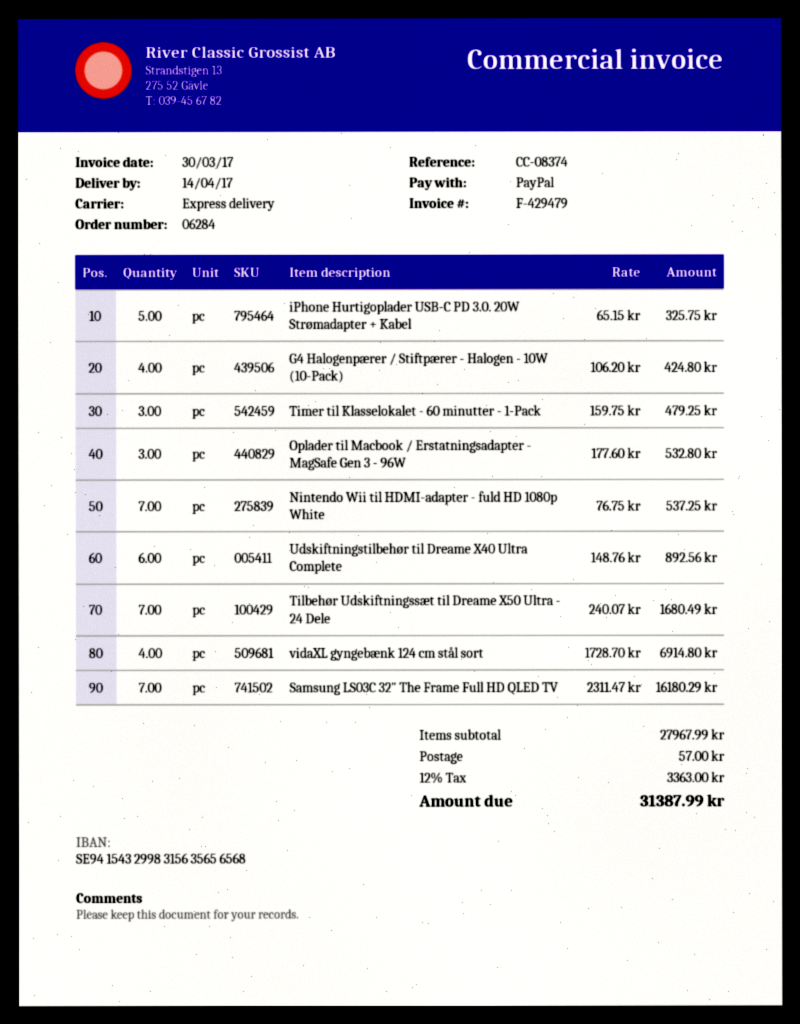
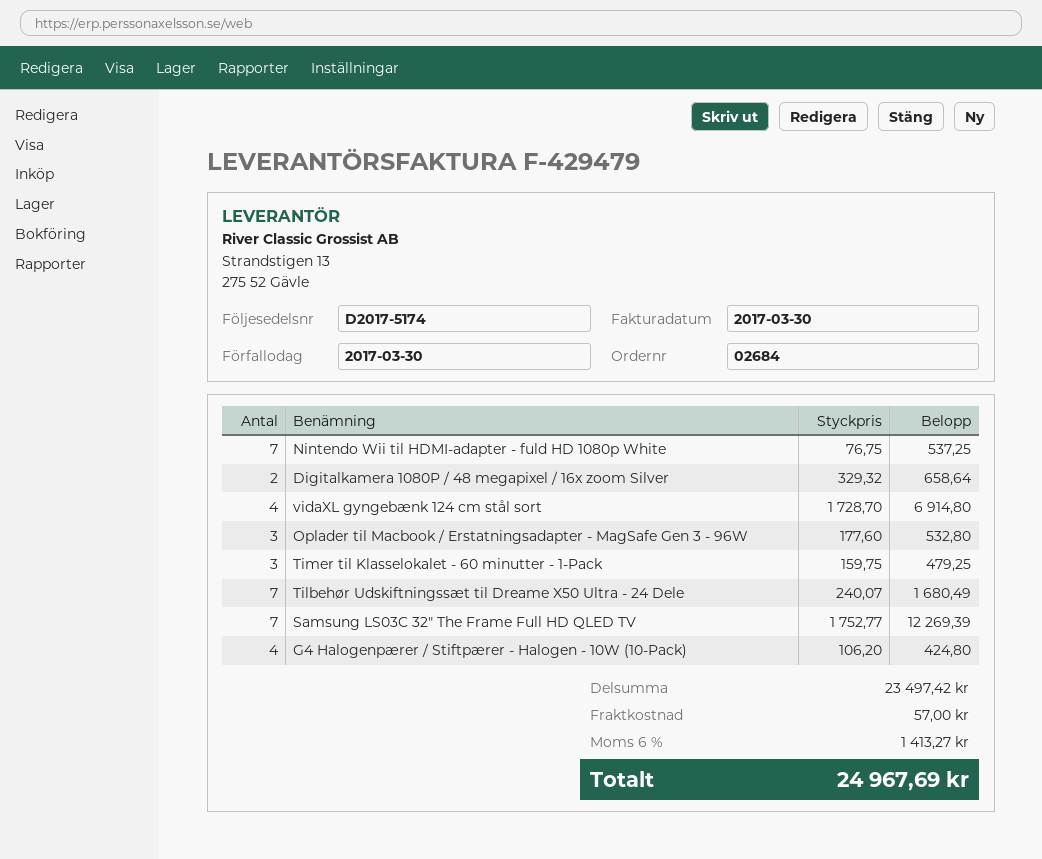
order number: 06284 -> 02684
iPhone Hurtigoplader USB-C PD 3.0. 20W Strømadapter + Kabel: 5 x 65.15 = 325.75 -> none
Udskiftningstilbehør til Dreame X40 Ultra Complete: 6 x 148.76 = 892.56 -> none
Samsung LS03C 32" The Frame Full HD QLED TV: 7 x 2311.47 = 16180.29 -> 7 x 1752.77 = 12269.39
Digitalkamera 1080P / 48 megapixel / 16x zoom Silver: none -> 2 x 329.32 = 658.64
subtotal: 27967.99 -> 23497.42
tax: 12% = 3363.00 -> 6% = 1413.27
total: 31387.99 -> 24967.69

